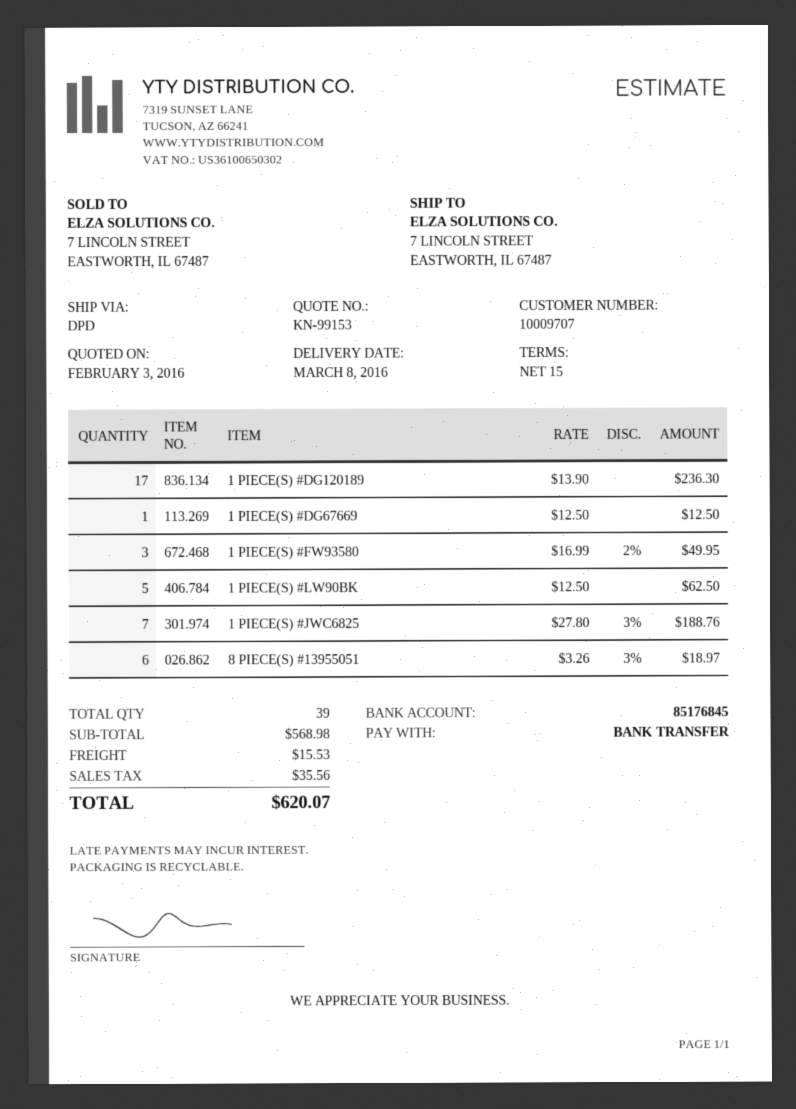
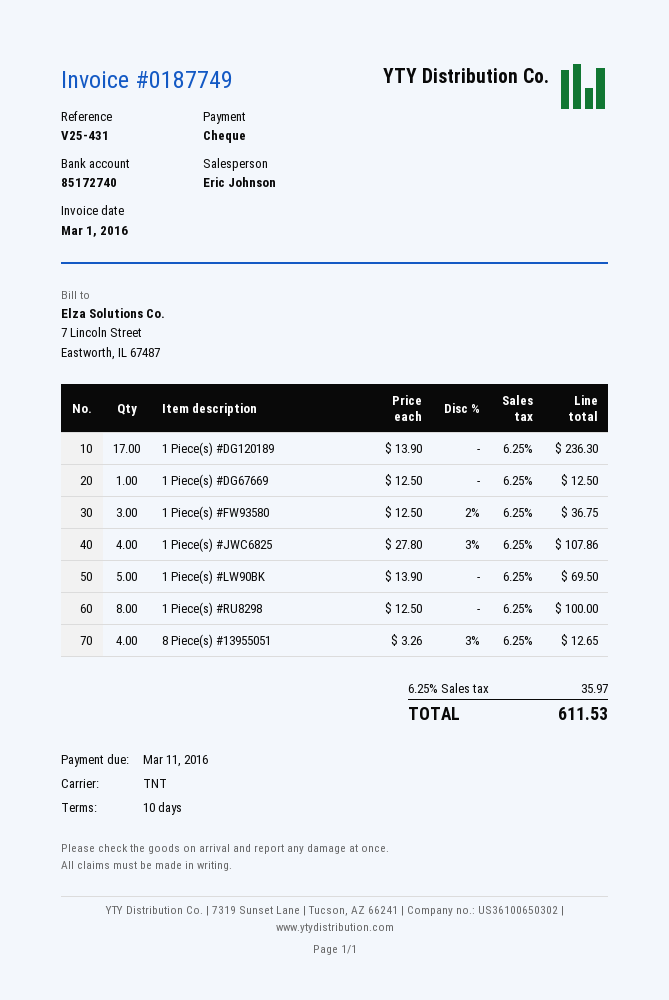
payment terms: 15 days -> 10 days
payment method: bank transfer -> cheque
bank account: 85176845 -> 85172740
shipping method: DPD -> TNT
1 PIECE(S) #FW93580: 3 x 16.99 - 2% = 49.95 -> 3 x 12.50 - 2% = 36.75
1 PIECE(S) #LW90BK: 5 x 12.50 = 62.50 -> 5 x 13.90 = 69.50
1 PIECE(S) #JWC6825: 7 x 27.80 - 3% = 188.76 -> 4 x 27.80 - 3% = 107.86
8 PIECE(S) #13955051: 6 x 3.26 - 3% = 18.97 -> 4 x 3.26 - 3% = 12.65
1 Piece(s) #RU8298: none -> 8 x 12.50 = 100.00
shipping: 15.53 -> none
tax: 35.56 -> 35.97
total: 620.07 -> 611.53

